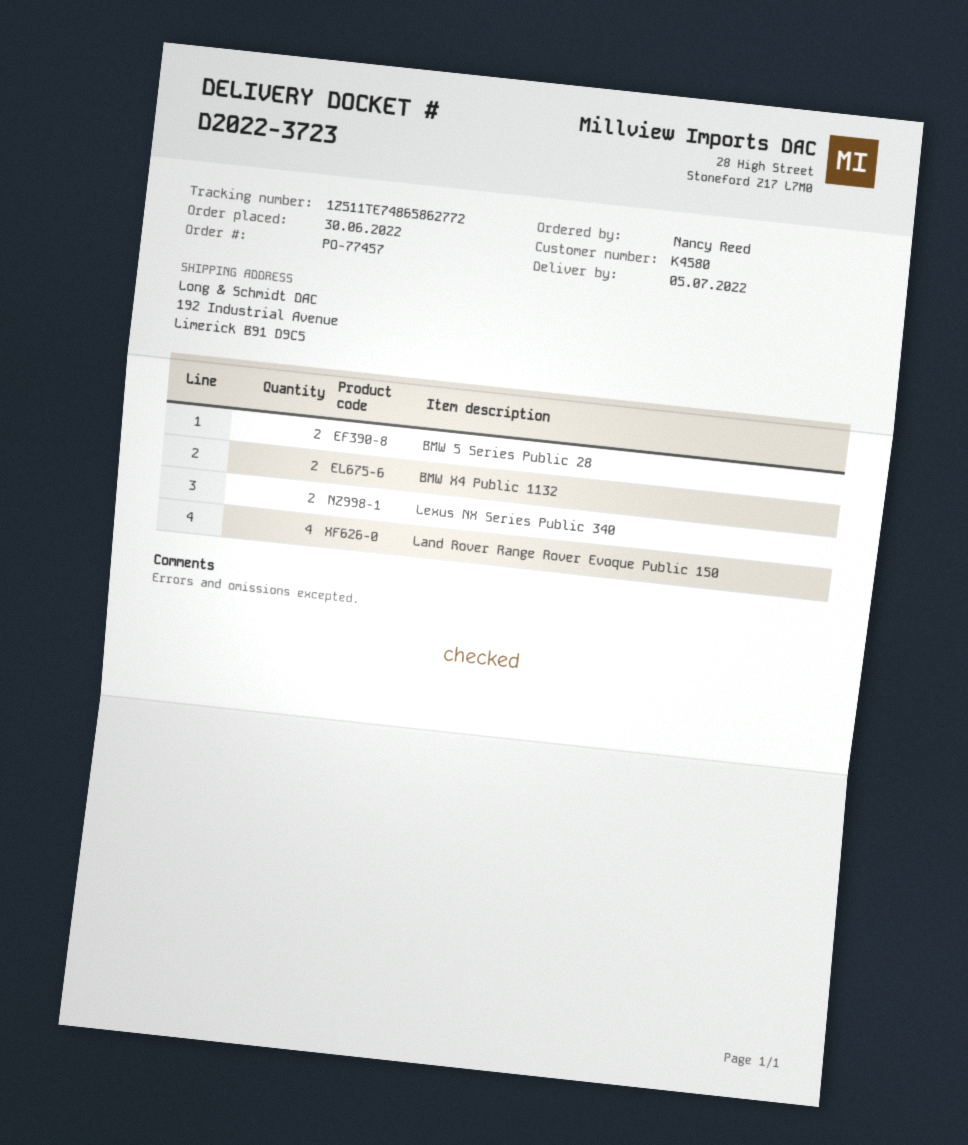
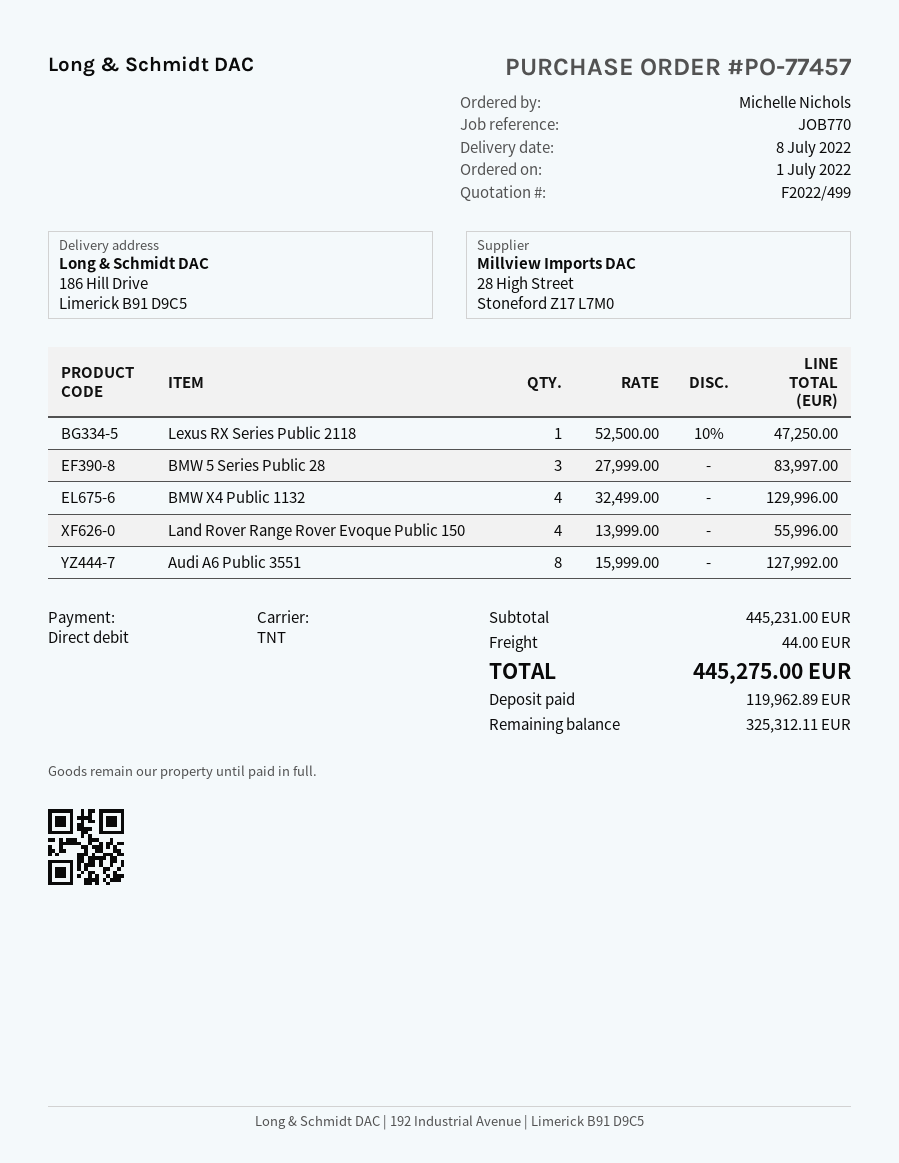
order date: 2022-06-30 -> 2022-07-01
delivery date: 2022-07-05 -> 2022-07-08
ordered by: Nancy Reed -> Michelle Nichols
ship to: 192 Industrial Avenue, Limerick B91 D9C5 -> 186 Hill Drive, Limerick B91 D9C5
BMW 5 Series Public 28: 2 -> 3
BMW X4 Public 1132: 2 -> 4
Lexus NX Series Public 340: 2 -> none
Lexus RX Series Public 2118: none -> 1
Audi A6 Public 3551: none -> 8

